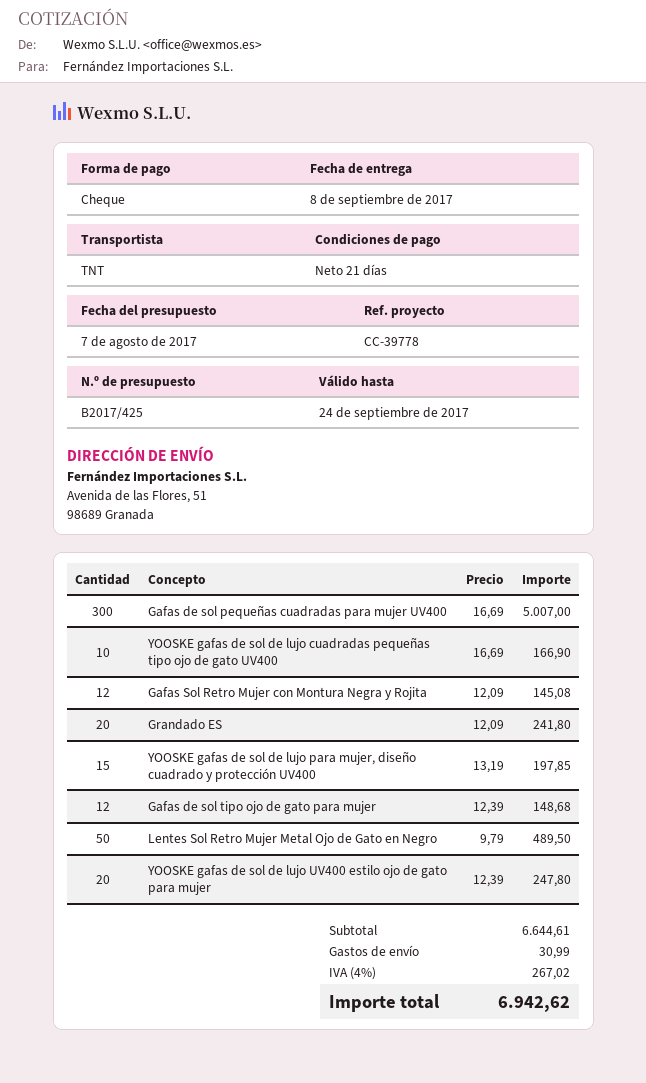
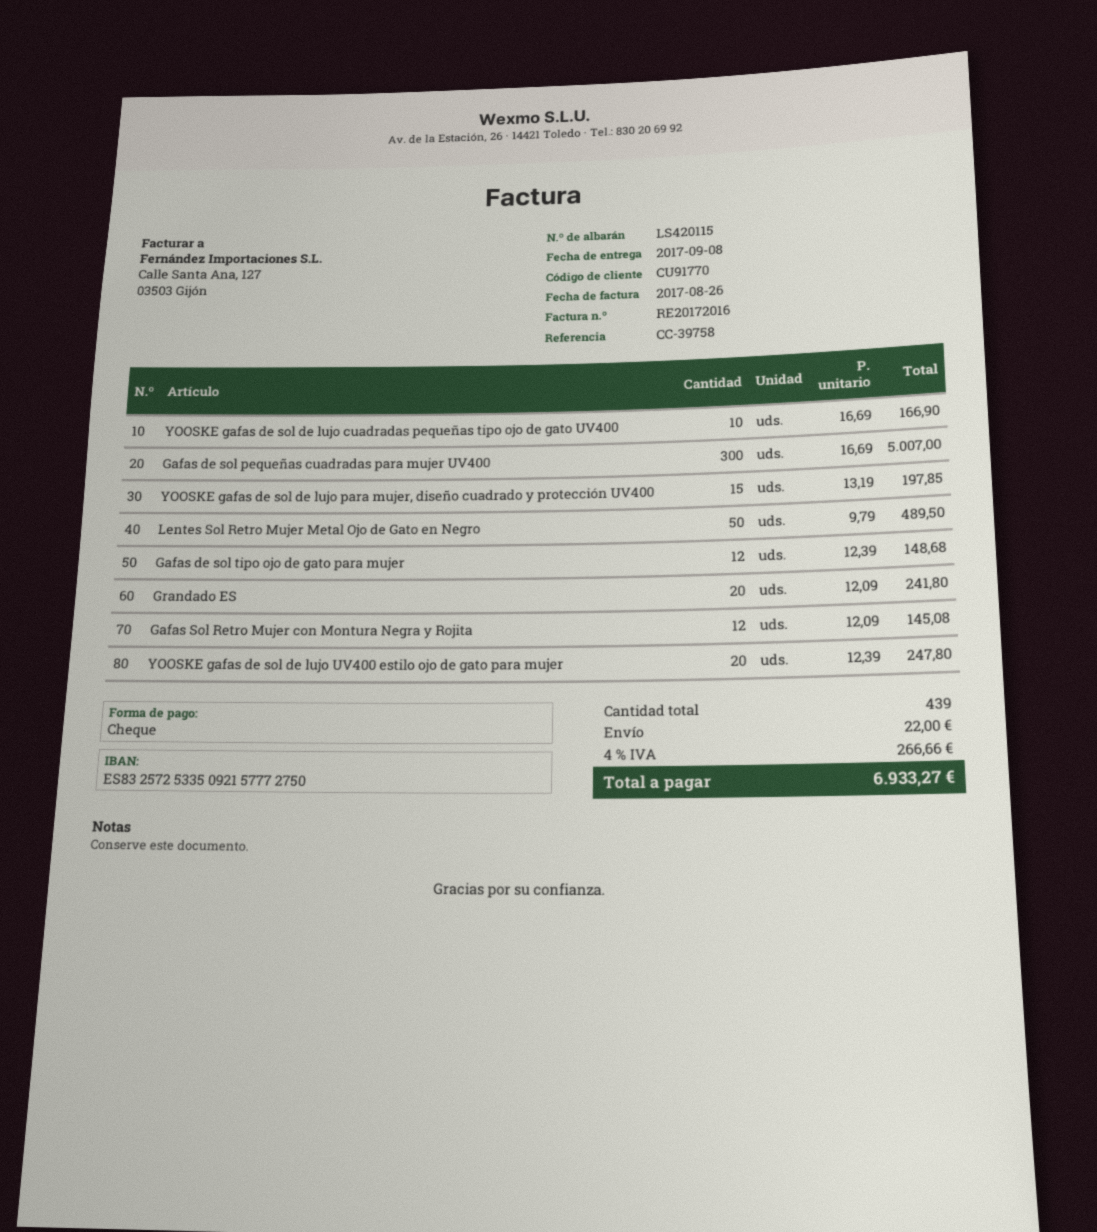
reference: CC-39778 -> CC-39758
shipping: 30.99 -> 22.00
tax: 4% = 267.02 -> 4% = 266.66
total: 6942.62 -> 6933.27

